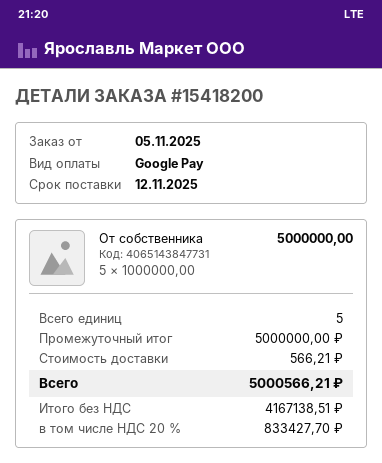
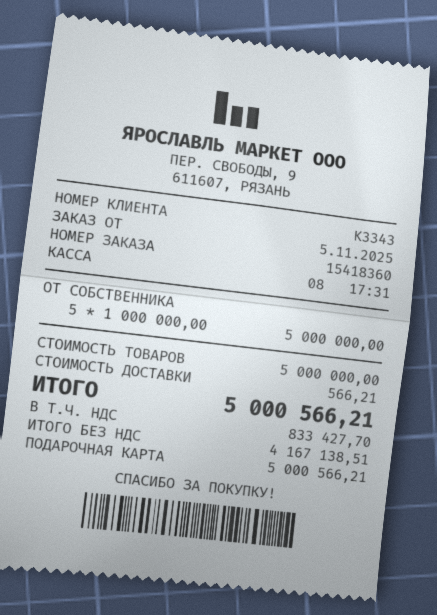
order number: 15418200 -> 15418360
payment method: Google Pay -> gift card

